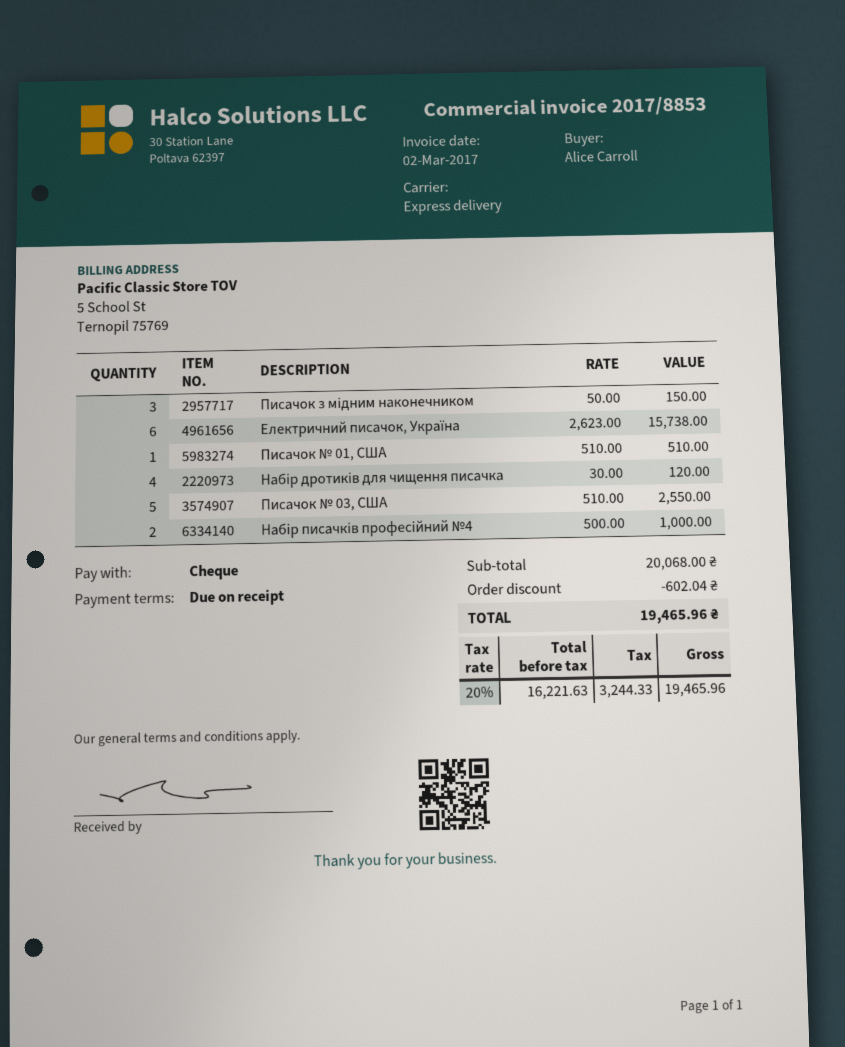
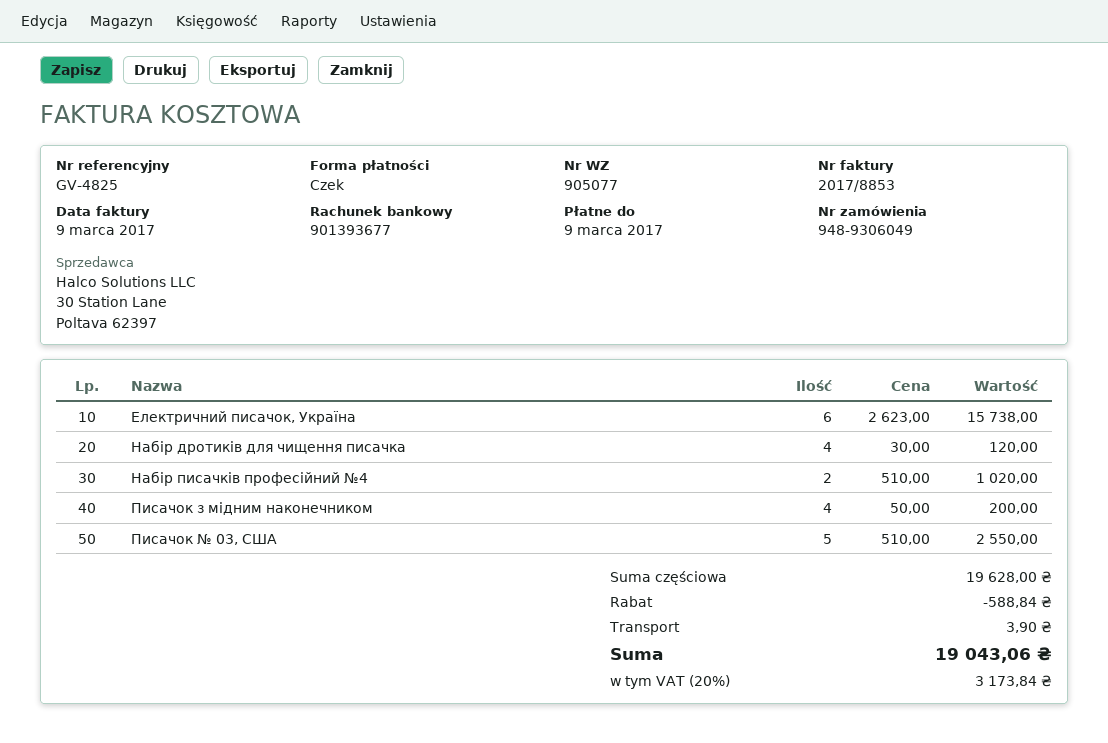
invoice date: 2017-03-02 -> 2017-03-09
Писачок з мідним наконечником: 3 x 50.00 = 150.00 -> 4 x 50.00 = 200.00
Писачок № 01, США: 1 x 510.00 = 510.00 -> none
Набір писачків професійний №4: 2 x 500.00 = 1000.00 -> 2 x 510.00 = 1020.00
subtotal: 20068.00 -> 19628.00
discount: 602.04 -> 588.84
shipping: none -> 3.90
tax: 20% = 3244.33 -> 20% = 3173.84
total: 19465.96 -> 19043.06

